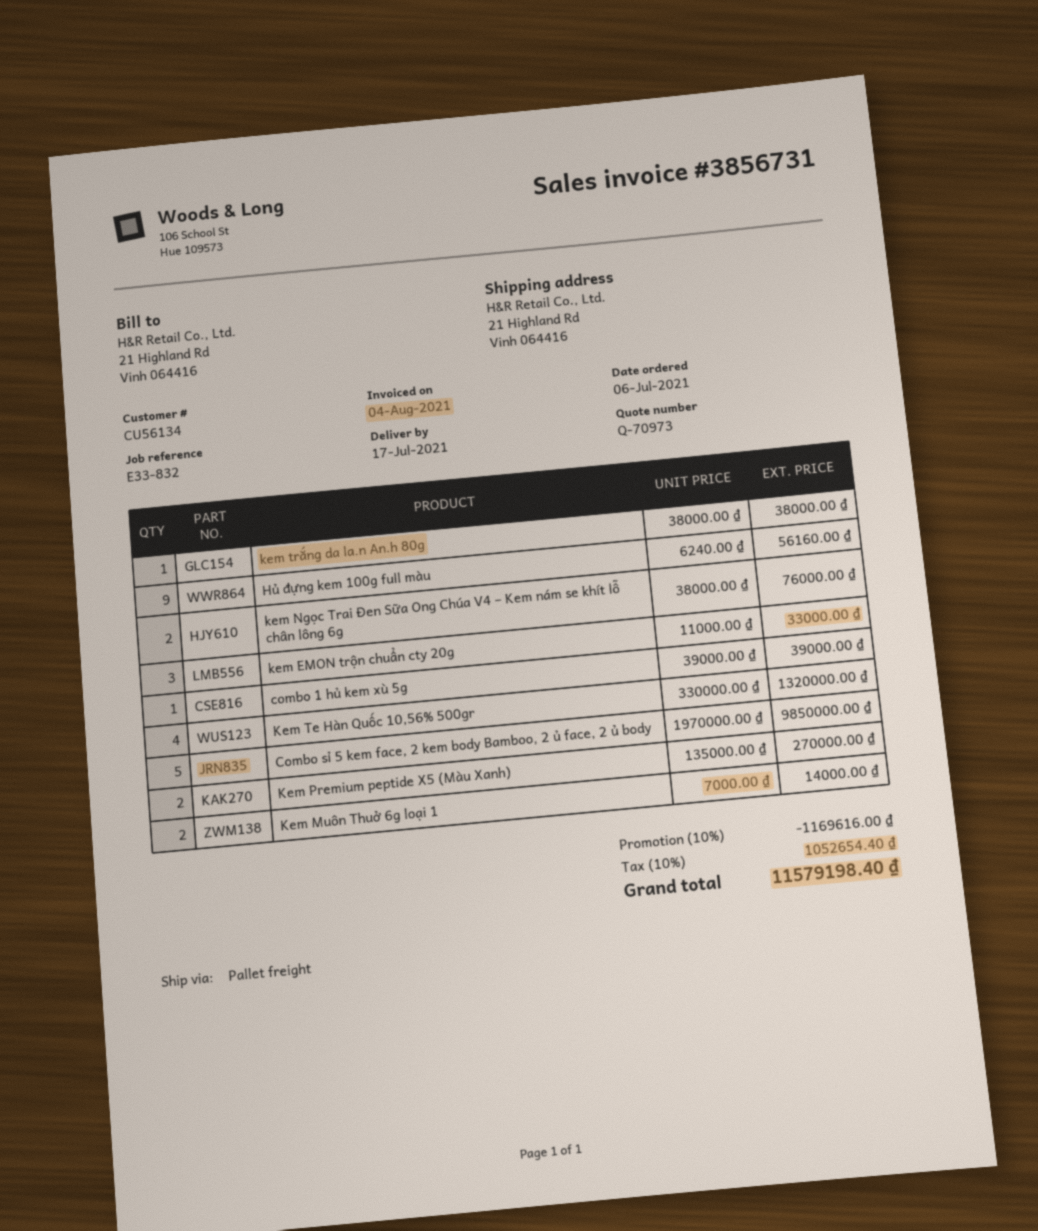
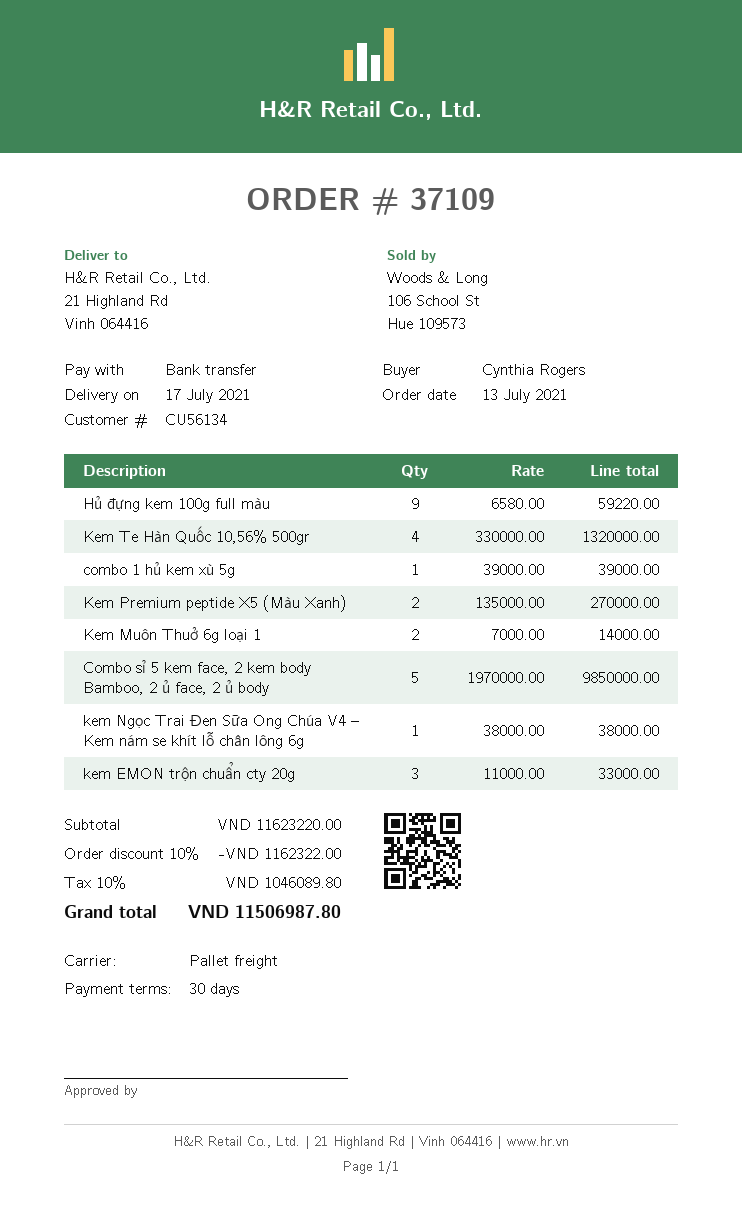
order date: 2021-07-06 -> 2021-07-13
kem trắng da la.n An.h 80g: 1 x 38000.00 = 38000.00 -> none
Hủ đựng kem 100g full màu: 9 x 6240.00 = 56160.00 -> 9 x 6580.00 = 59220.00
kem Ngọc Trai Đen Sữa Ong Chúa V4 – Kem nám se khít lỗ chân lông 6g: 2 x 38000.00 = 76000.00 -> 1 x 38000.00 = 38000.00
discount: 10% = 1169616.00 -> 10% = 1162322.00
tax: 10% = 1052654.40 -> 10% = 1046089.80
total: 11579198.40 -> 11506987.80

